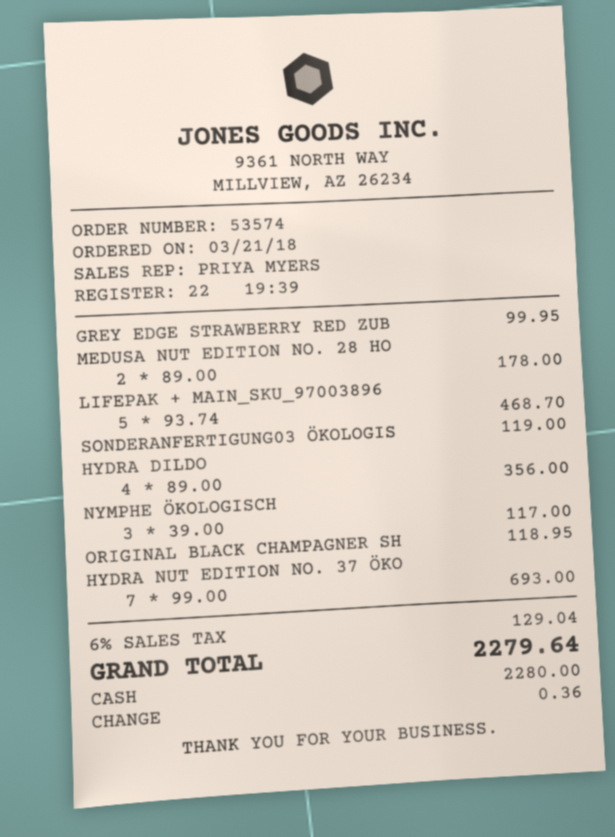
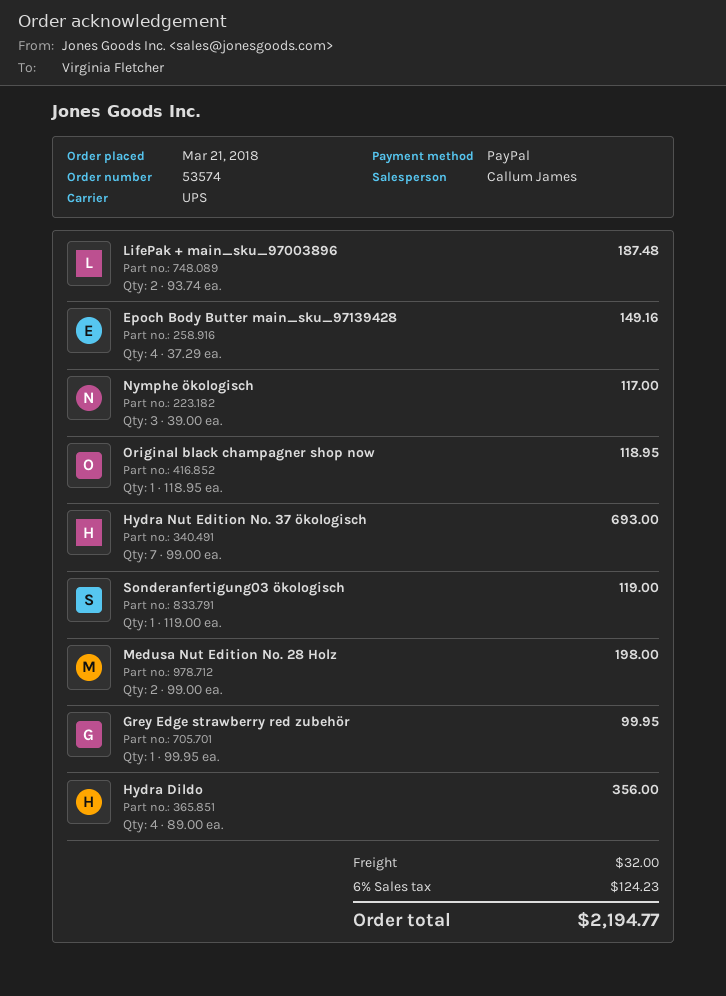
sales rep: PRIYA MYERS -> Callum James
payment method: cash -> PayPal
MEDUSA NUT EDITION NO. 28 HO: 2 x 89.00 = 178.00 -> 2 x 99.00 = 198.00
LIFEPAK + MAIN_SKU_97003896: 5 x 93.74 = 468.70 -> 2 x 93.74 = 187.48
Epoch Body Butter main_sku_97139428: none -> 4 x 37.29 = 149.16
shipping: none -> 32.00
tax: 6% = 129.04 -> 6% = 124.23
total: 2279.64 -> 2194.77

